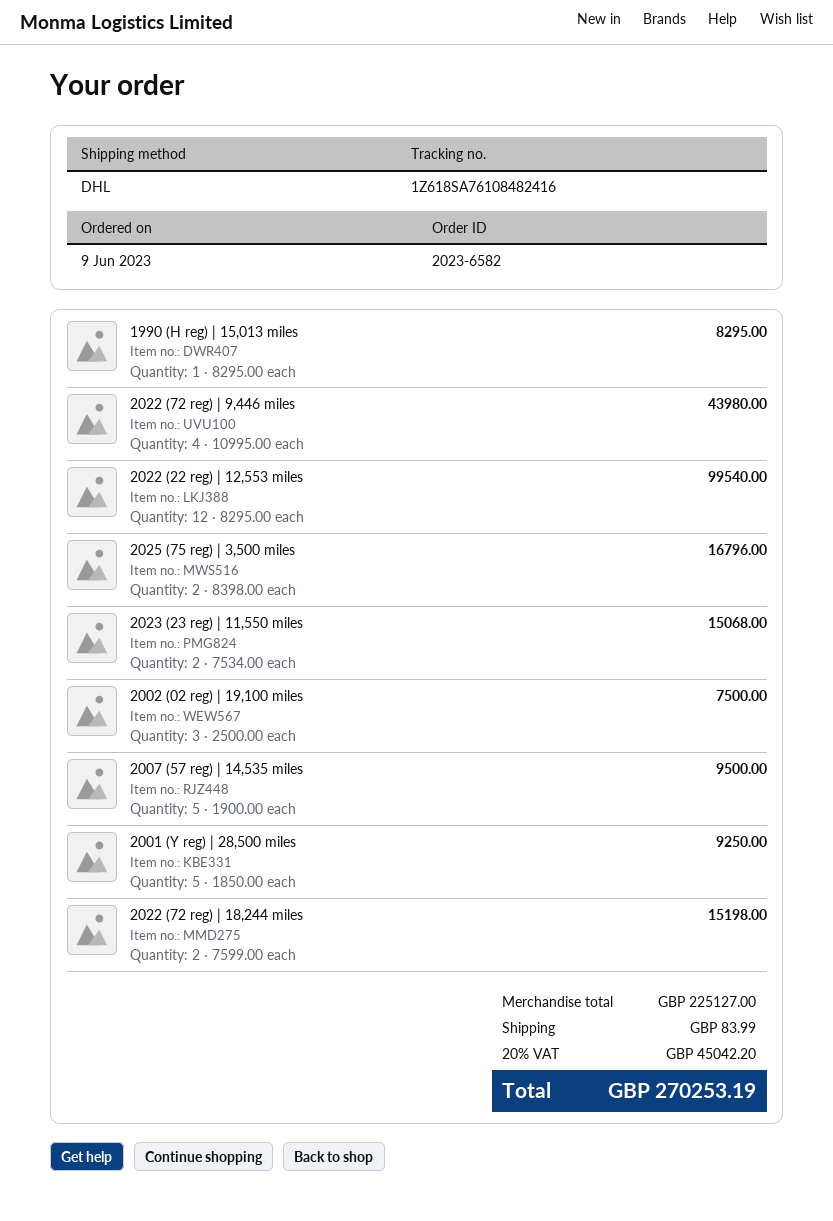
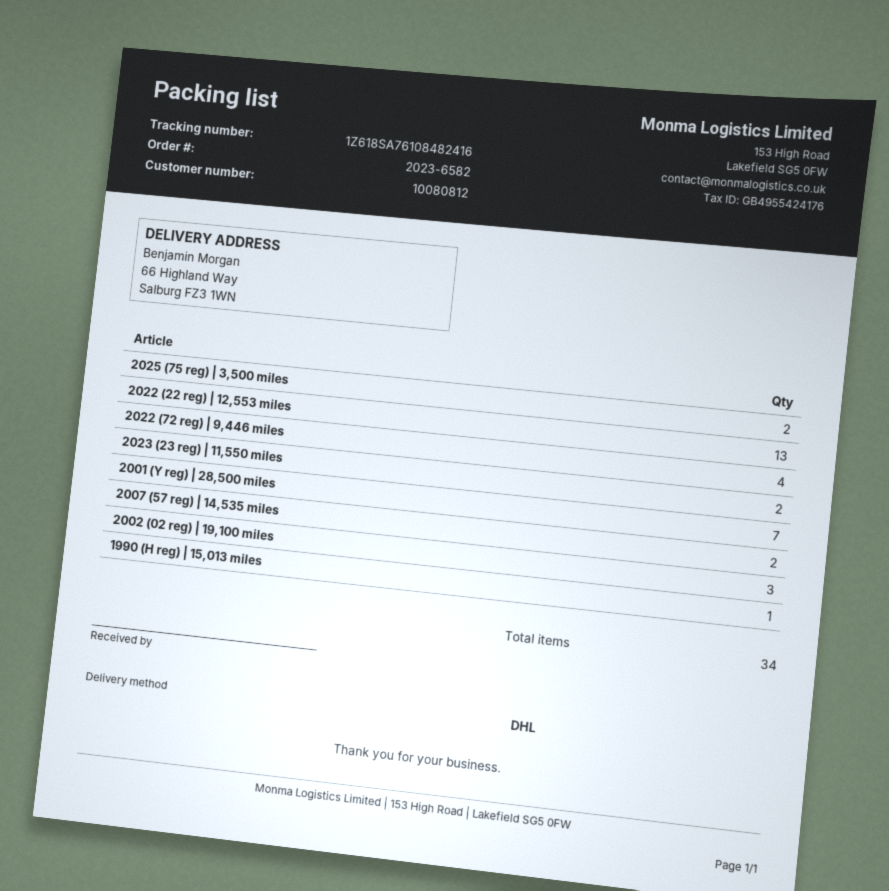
2022 (22 reg) | 12,553 miles: 12 -> 13
2007 (57 reg) | 14,535 miles: 5 -> 2
2001 (Y reg) | 28,500 miles: 5 -> 7
2022 (72 reg) | 18,244 miles: 2 -> none

